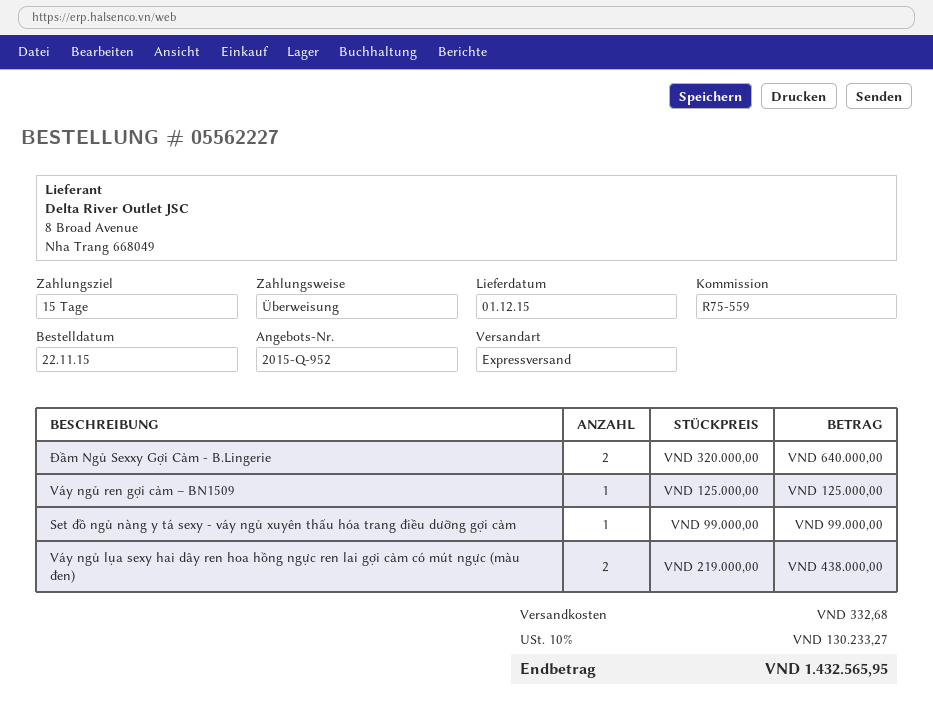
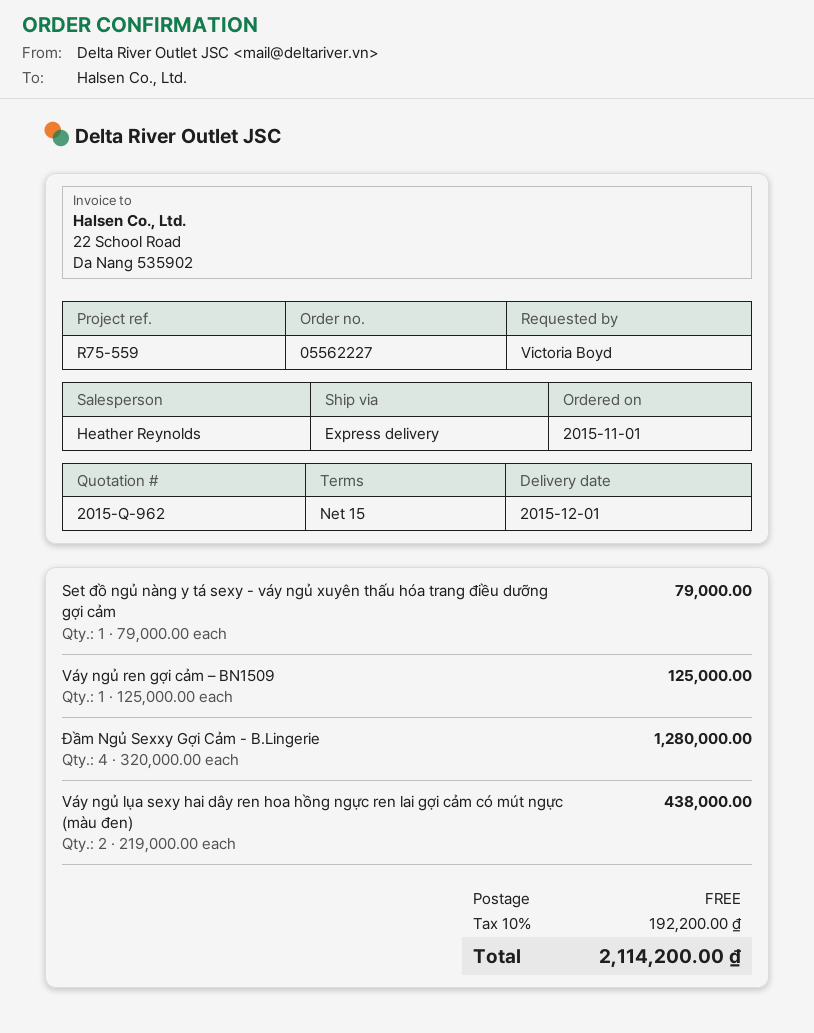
quote number: 2015-Q-952 -> 2015-Q-962
order date: 2015-11-22 -> 2015-11-01
Đầm Ngủ Sexxy Gợi Cảm - B.Lingerie: 2 x 320000.00 = 640000.00 -> 4 x 320000.00 = 1280000.00
Set đồ ngủ nàng y tá sexy - váy ngủ xuyên thấu hóa trang điều dưỡng gợi cảm: 1 x 99000.00 = 99000.00 -> 1 x 79000.00 = 79000.00
shipping: 332.68 -> 0.00
tax: 10% = 130233.27 -> 10% = 192200.00
total: 1432565.95 -> 2114200.00

